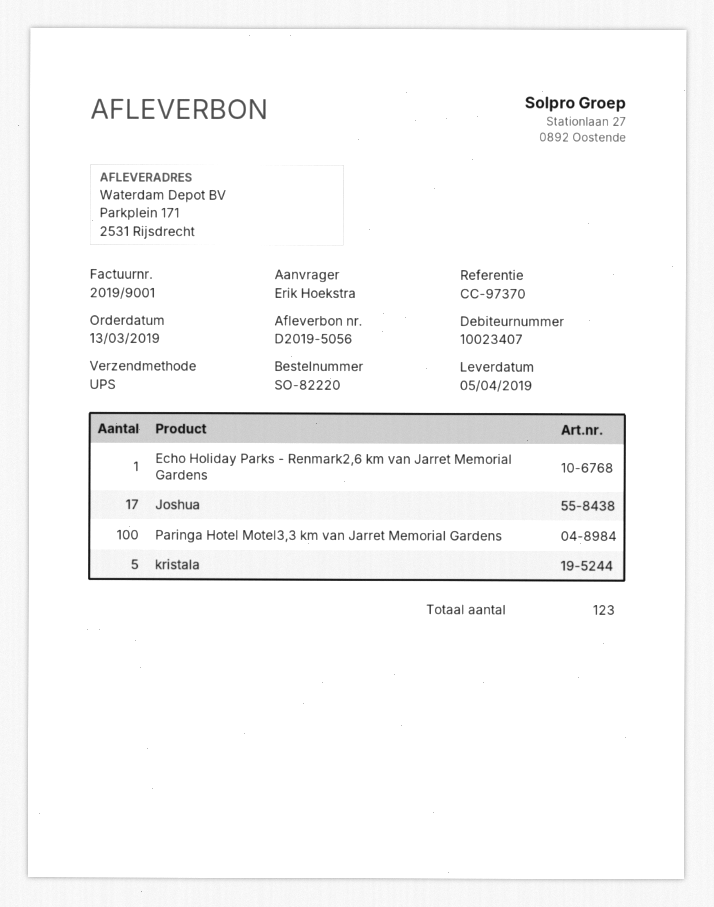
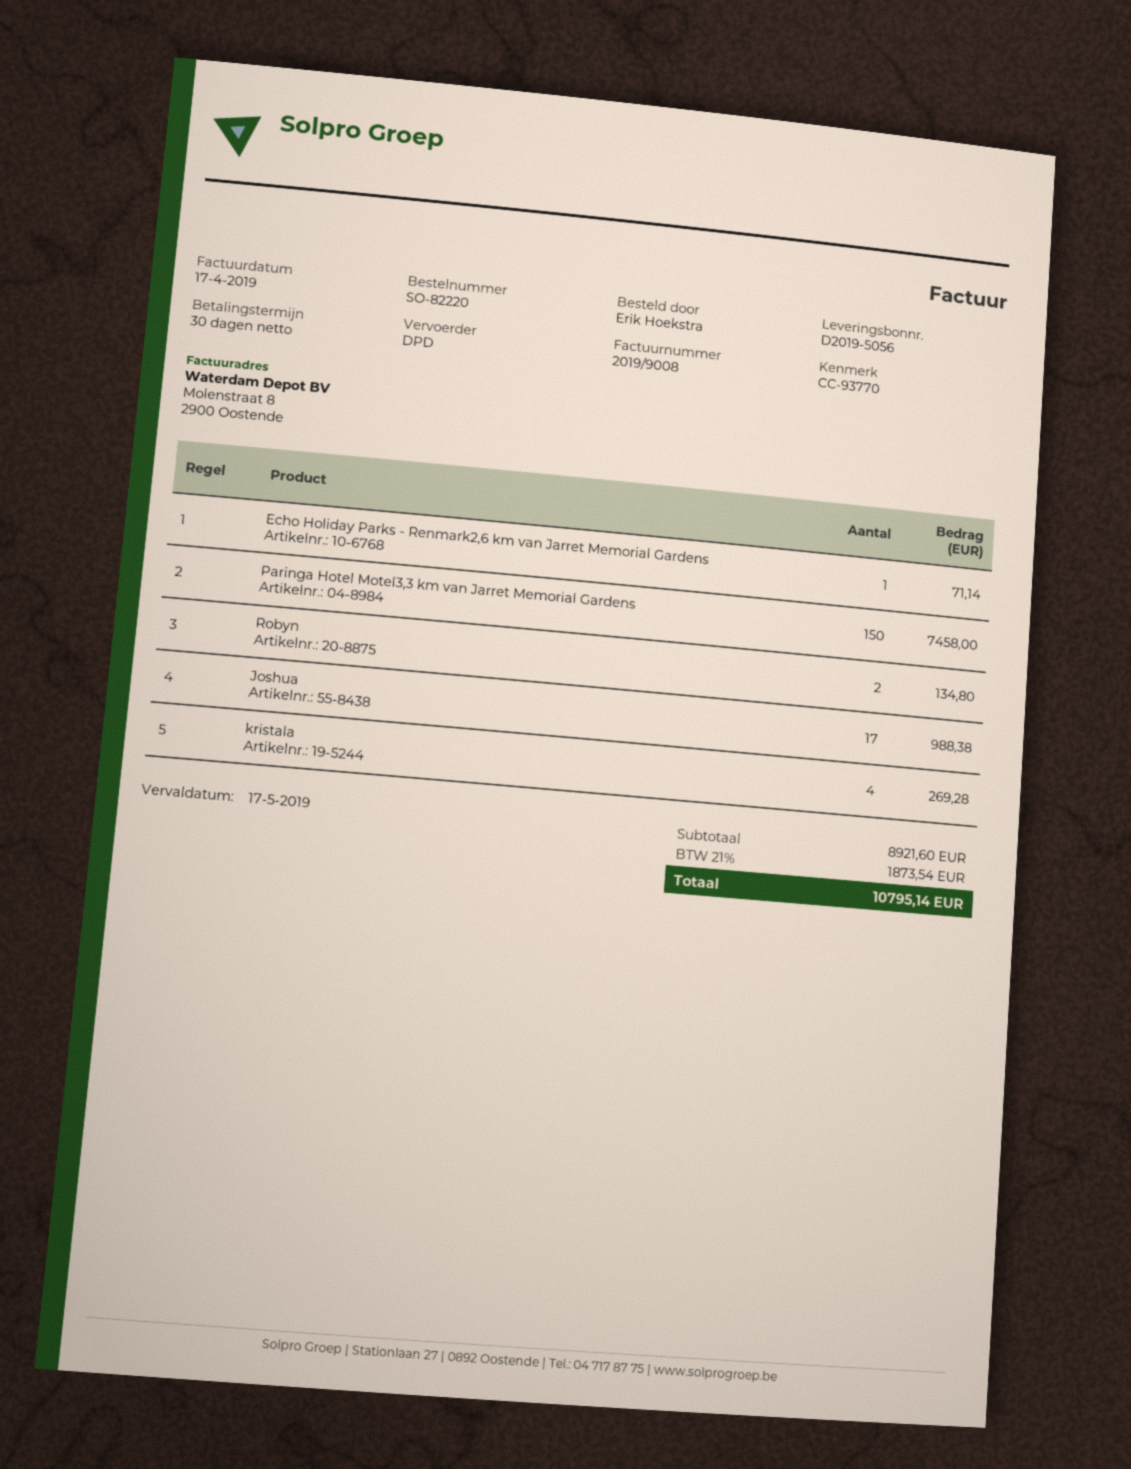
invoice number: 2019/9001 -> 2019/9008
reference: CC-97370 -> CC-93770
shipping method: UPS -> DPD
Paringa Hotel Motel3,3 km van Jarret Memorial Gardens: 100 -> 150
kristala: 5 -> 4
Robyn: none -> 2

